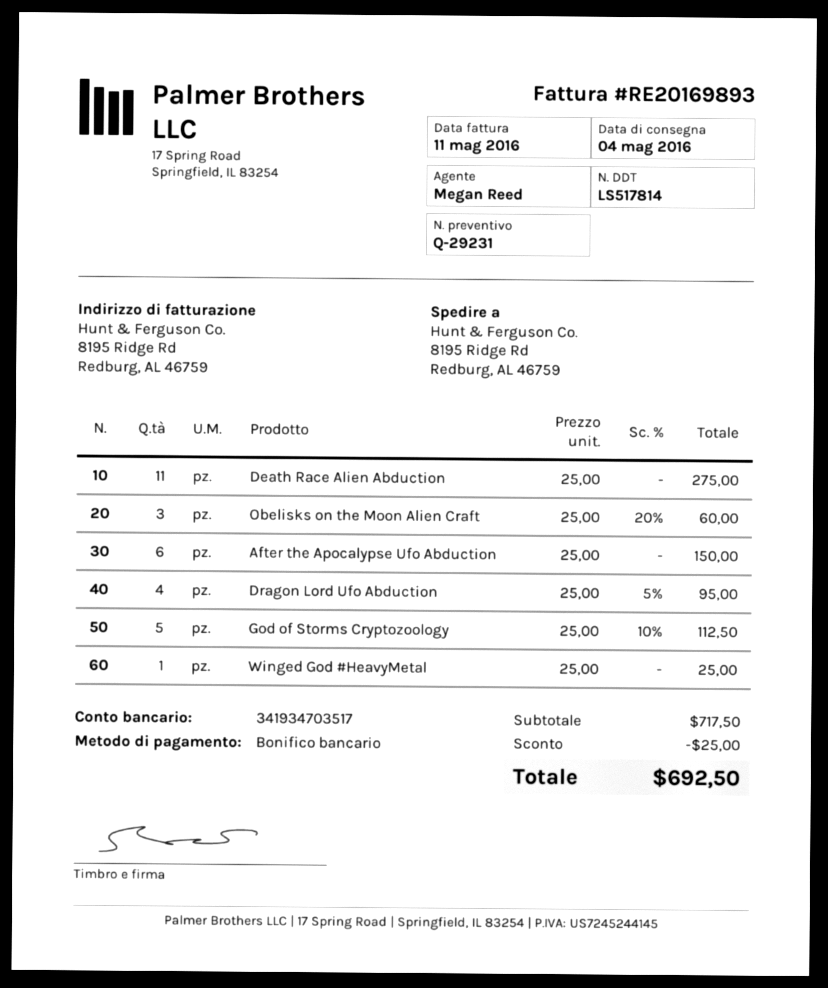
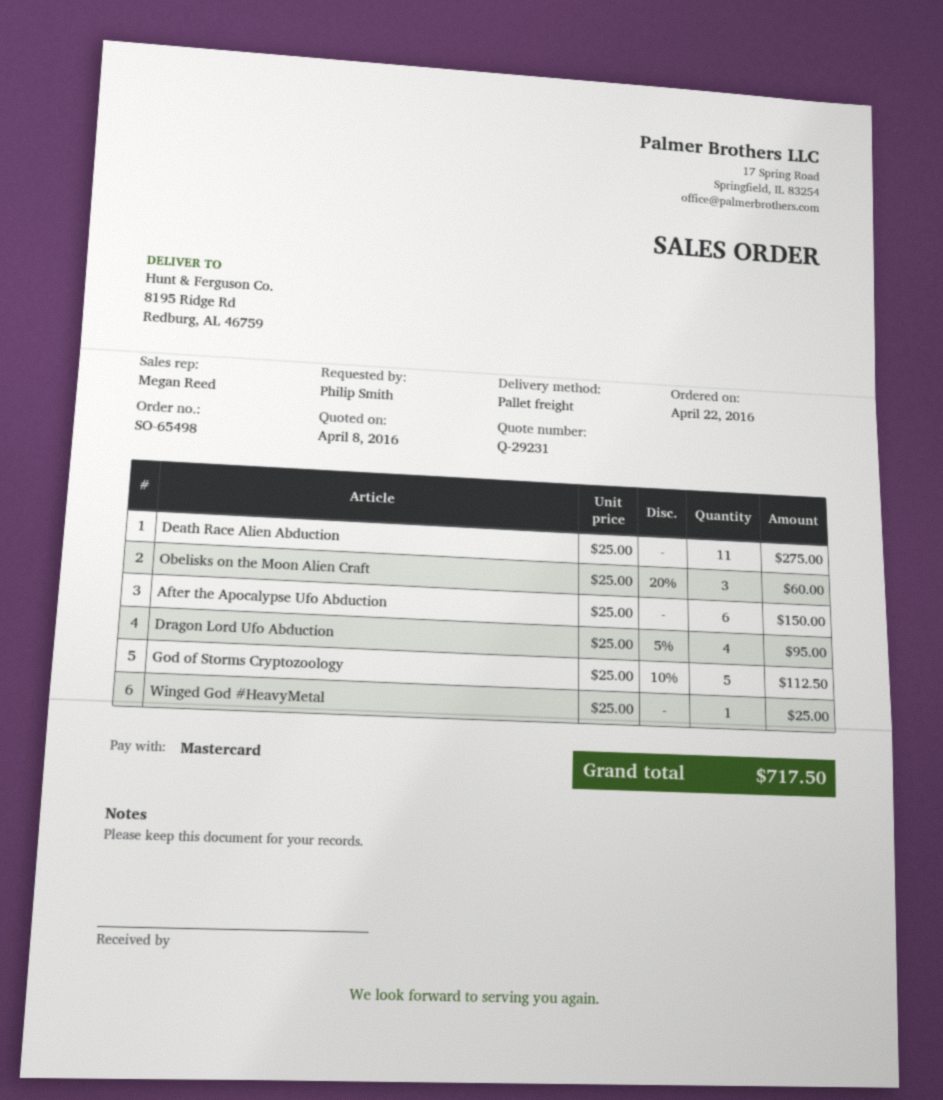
payment method: bank transfer -> Mastercard
discount: 25.00 -> none
total: 692.50 -> 717.50

